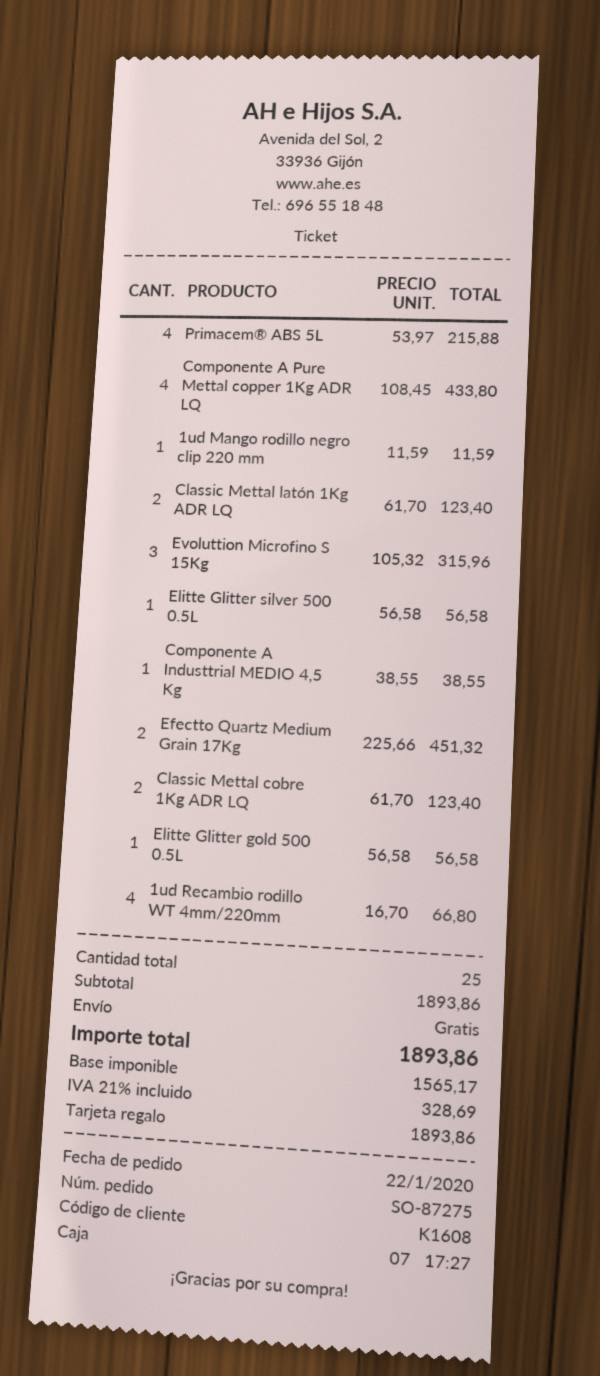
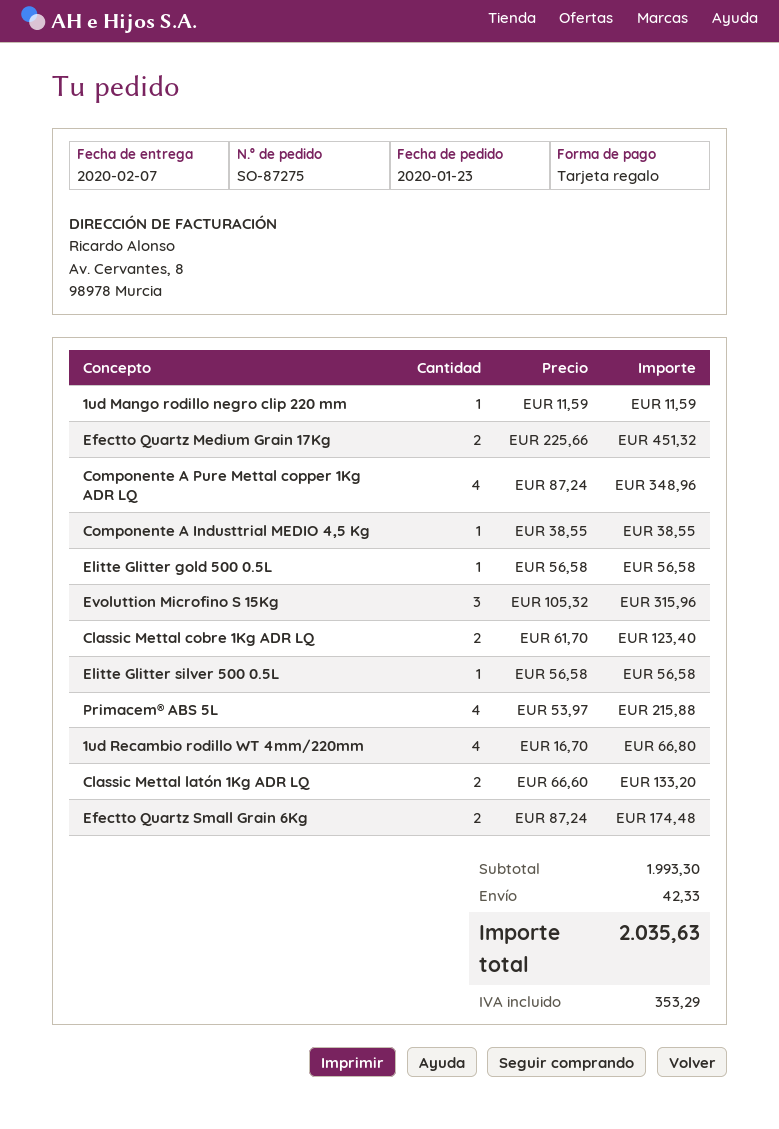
order date: 2020-01-22 -> 2020-01-23
Componente A Pure Mettal copper 1Kg ADR LQ: 4 x 108.45 = 433.80 -> 4 x 87.24 = 348.96
Classic Mettal latón 1Kg ADR LQ: 2 x 61.70 = 123.40 -> 2 x 66.60 = 133.20
Efectto Quartz Small Grain 6Kg: none -> 2 x 87.24 = 174.48
subtotal: 1893.86 -> 1993.30
shipping: 0.00 -> 42.33
tax: 328.69 -> 353.29
total: 1893.86 -> 2035.63

